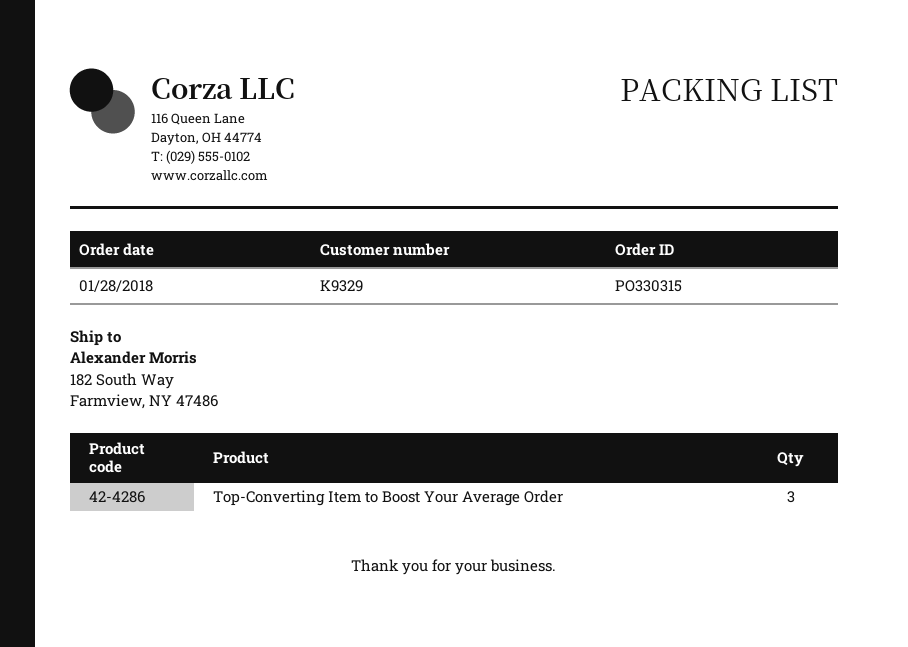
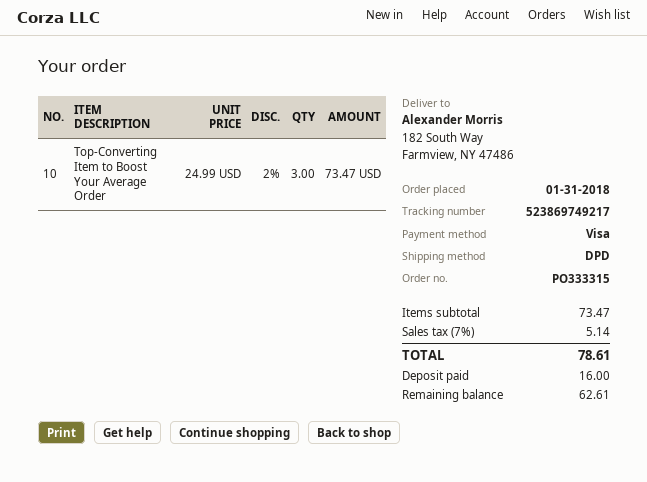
order number: PO330315 -> PO333315
order date: 2018-01-28 -> 2018-01-31

